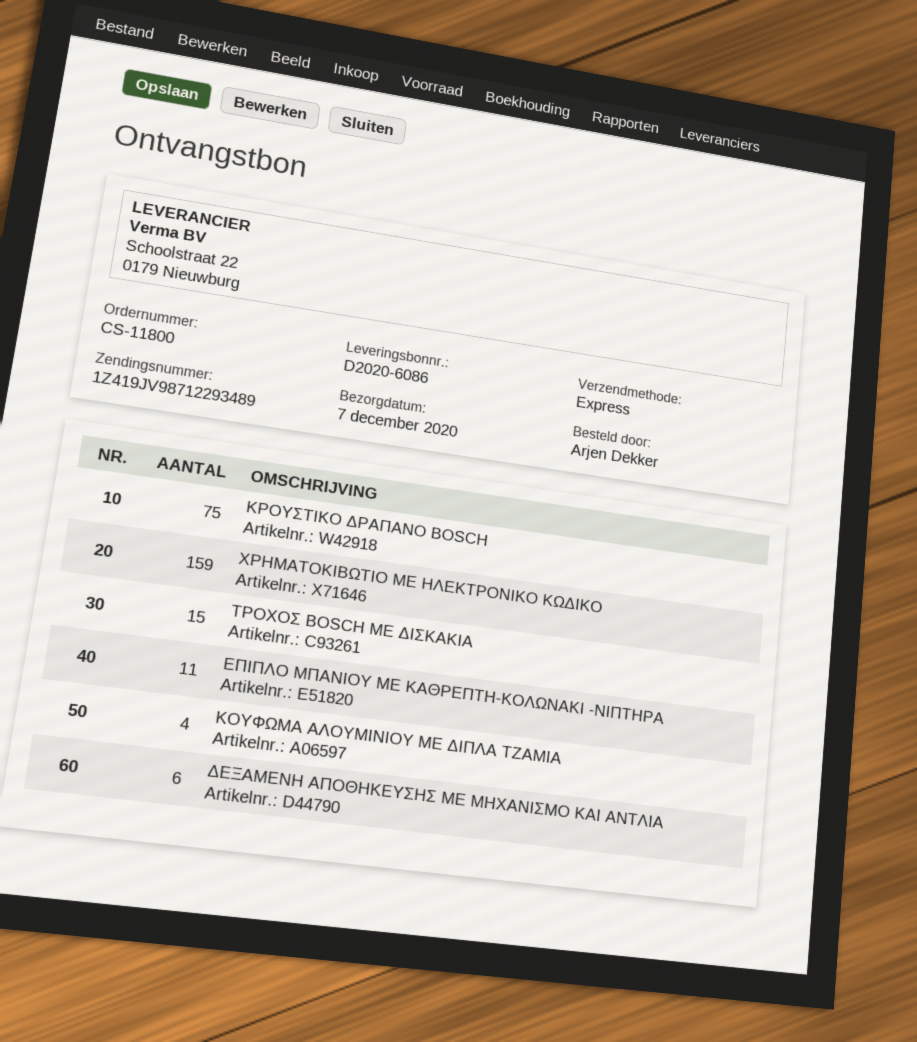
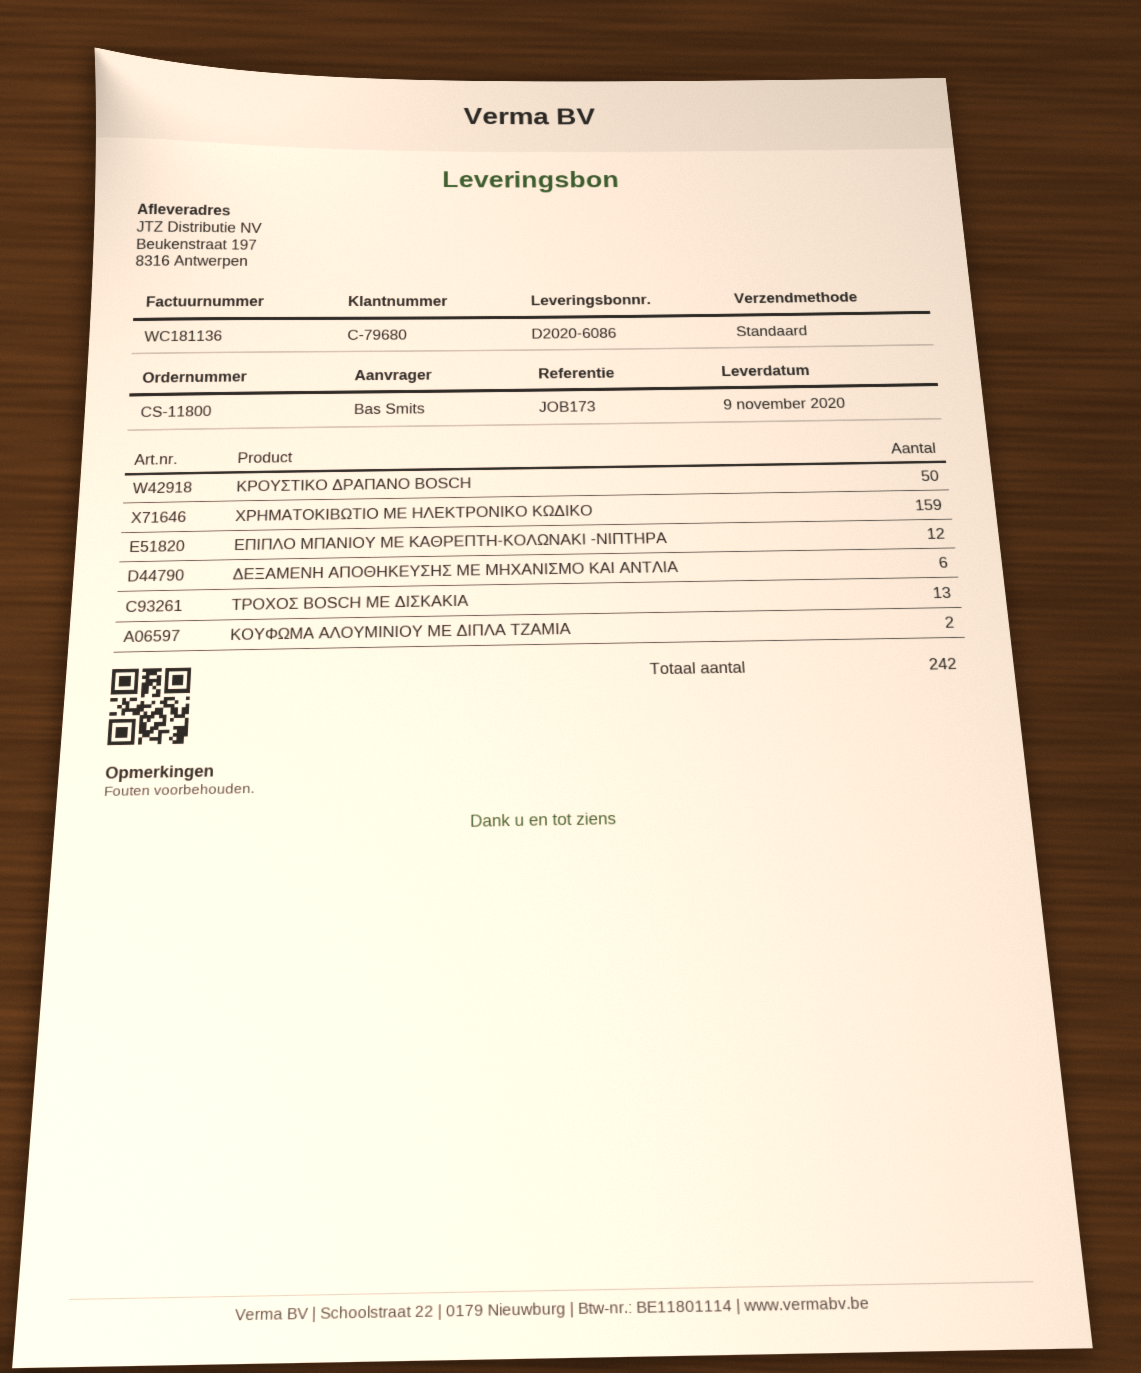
delivery date: 2020-12-07 -> 2020-11-09
ordered by: Arjen Dekker -> Bas Smits
shipping method: express -> standard
ΚΡΟΥΣΤΙΚΟ ΔΡΑΠΑΝΟ BOSCH: 75 -> 50
ΤΡΟΧΟΣ BOSCH ΜΕ ΔΙΣΚΑΚΙΑ: 15 -> 13
ΕΠΙΠΛΟ ΜΠΑΝΙΟΥ ΜΕ ΚΑΘΡΕΠΤΗ-ΚΟΛΩΝΑΚΙ -ΝΙΠΤΗΡΑ: 11 -> 12
ΚΟΥΦΩΜΑ ΑΛΟΥΜΙΝΙΟΥ ΜΕ ΔΙΠΛΑ ΤΖΑΜΙΑ: 4 -> 2

